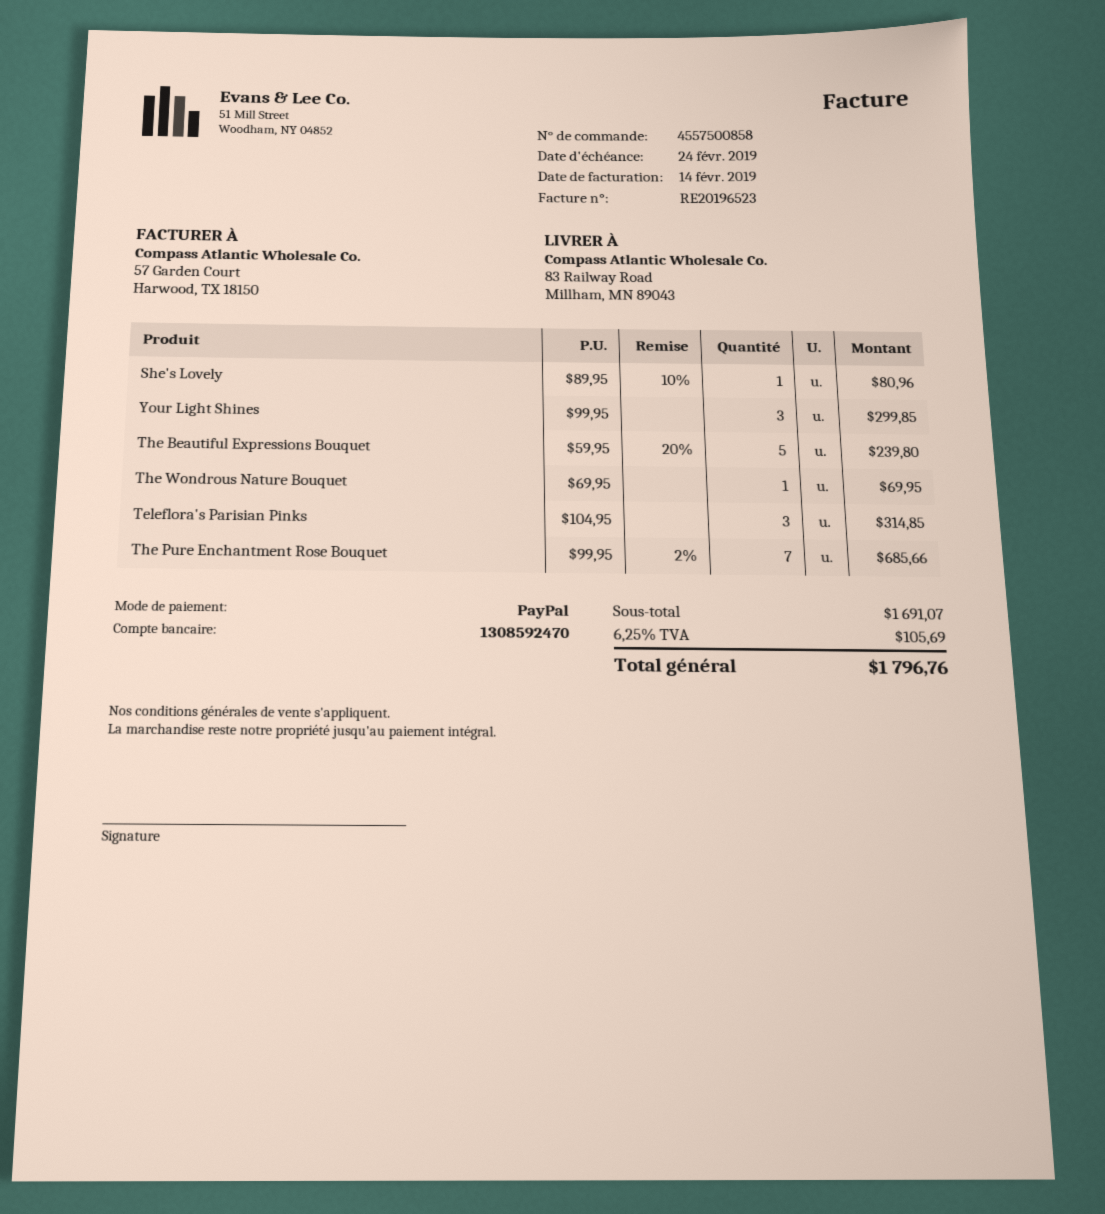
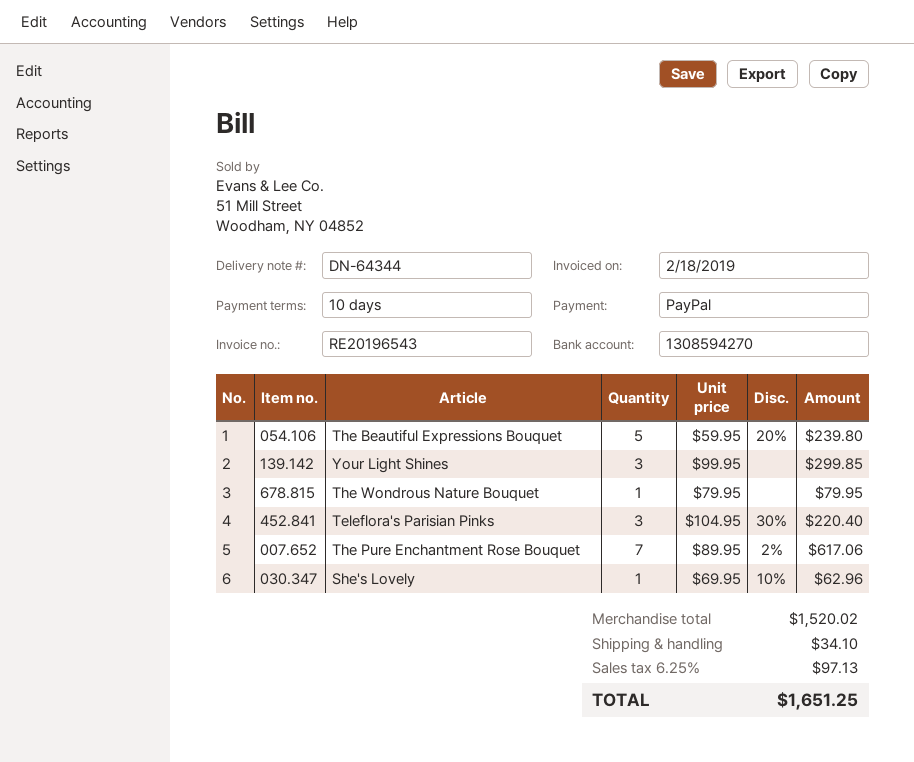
invoice number: RE20196523 -> RE20196543
invoice date: 2019-02-14 -> 2019-02-18
bank account: 1308592470 -> 1308594270
She's Lovely: 1 x 89.95 - 10% = 80.96 -> 1 x 69.95 - 10% = 62.96
The Wondrous Nature Bouquet: 1 x 69.95 = 69.95 -> 1 x 79.95 = 79.95
Teleflora's Parisian Pinks: 3 x 104.95 = 314.85 -> 3 x 104.95 - 30% = 220.40
The Pure Enchantment Rose Bouquet: 7 x 99.95 - 2% = 685.66 -> 7 x 89.95 - 2% = 617.06
subtotal: 1691.07 -> 1520.02
shipping: none -> 34.10
tax: 6.25% = 105.69 -> 6.25% = 97.13
total: 1796.76 -> 1651.25

